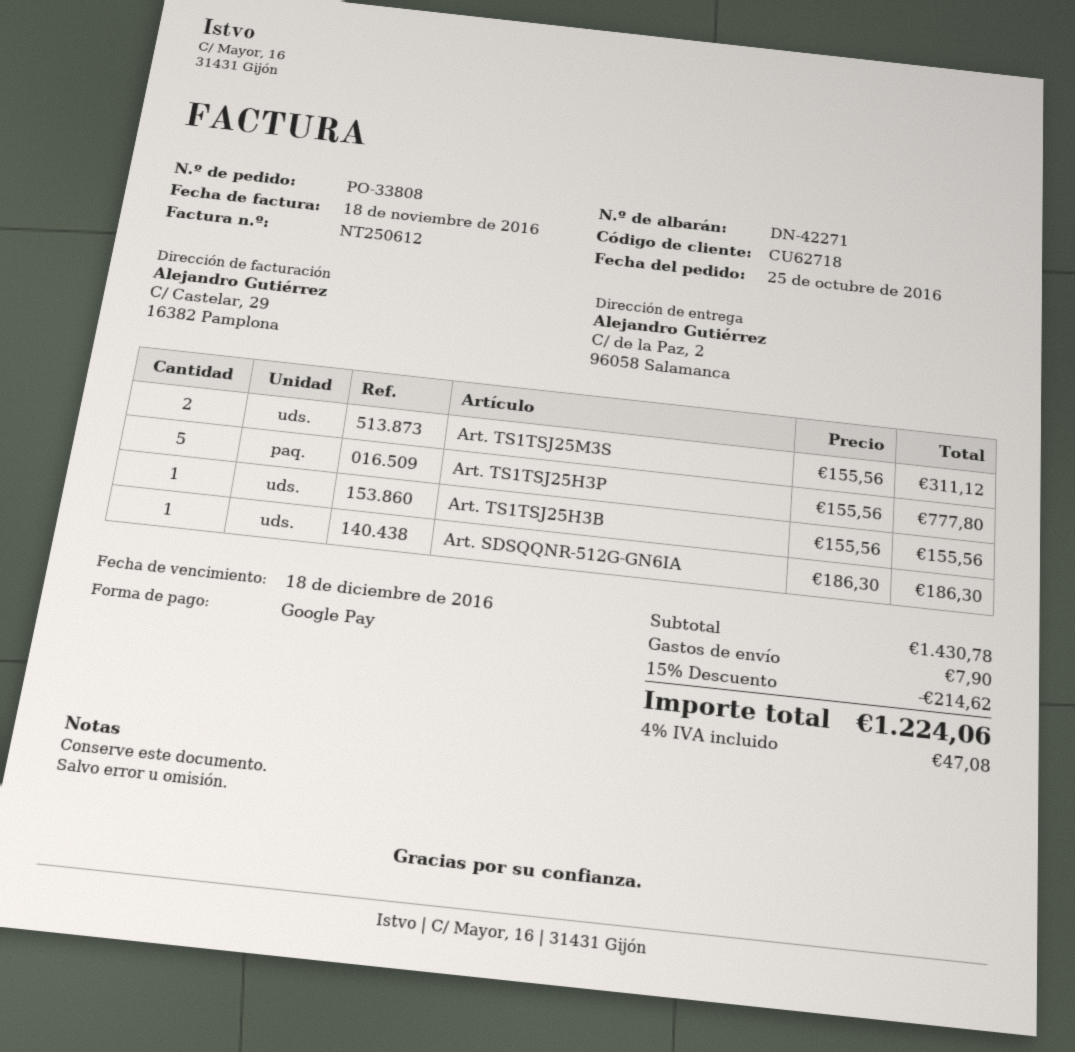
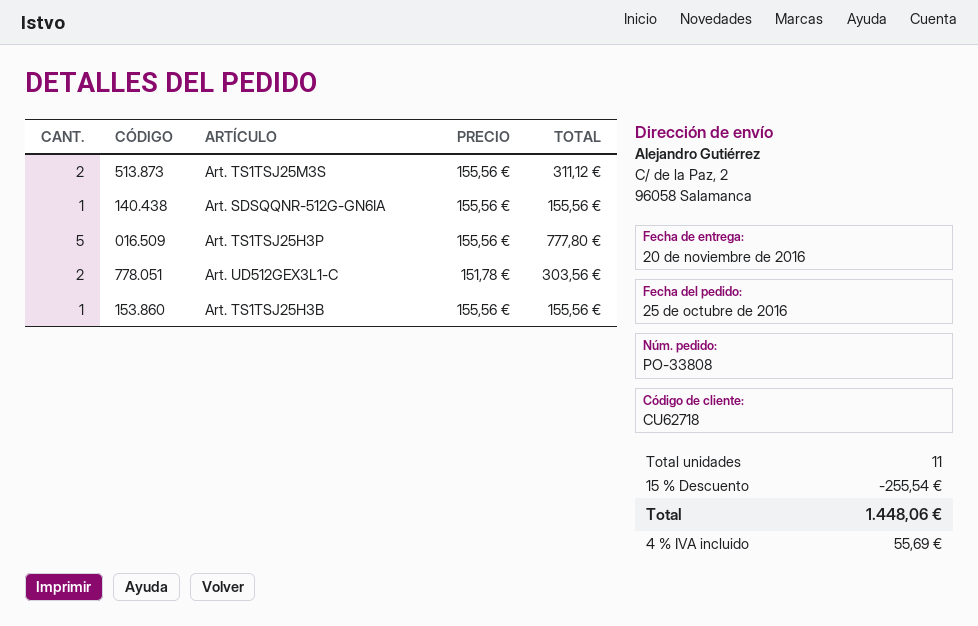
Art. SDSQQNR-512G-GN6IA: 1 x 186.30 = 186.30 -> 1 x 155.56 = 155.56
Art. UD512GEX3L1-C: none -> 2 x 151.78 = 303.56
discount: 15% = 214.62 -> 15% = 255.54
shipping: 7.90 -> none
tax: 4% = 47.08 -> 4% = 55.69
total: 1224.06 -> 1448.06

